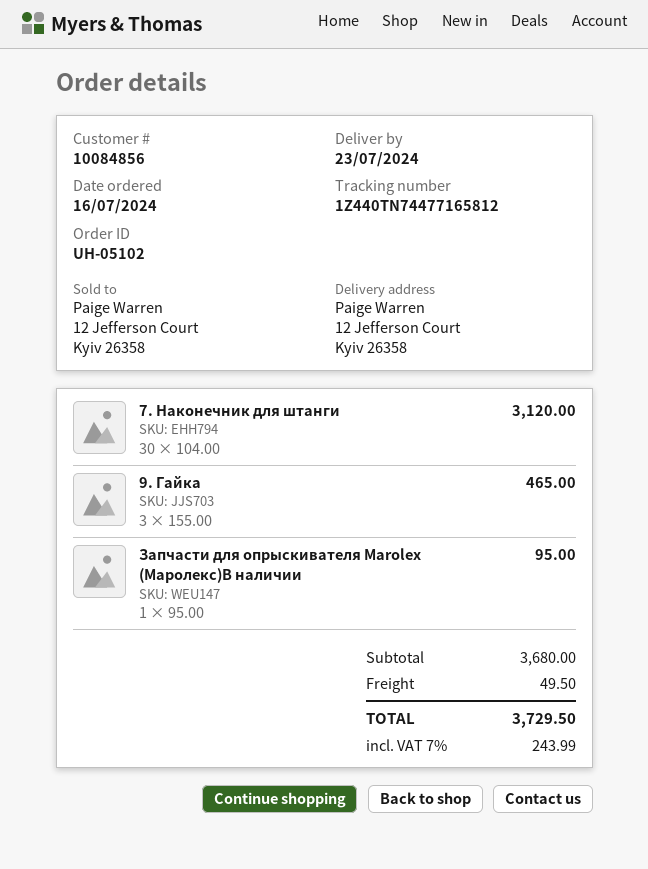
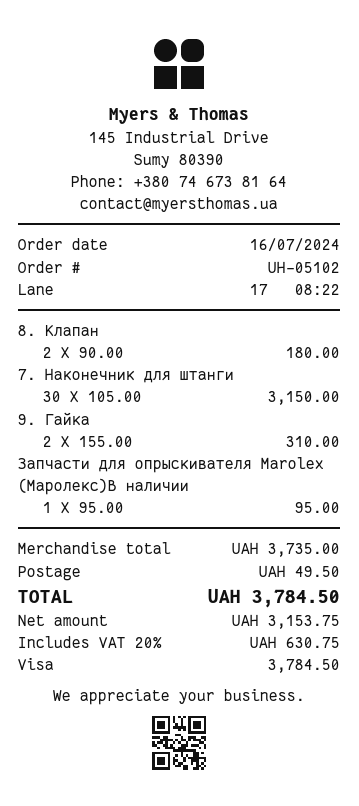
7. Наконечник для штанги: 30 x 104.00 = 3120.00 -> 30 x 105.00 = 3150.00
9. Гайка: 3 x 155.00 = 465.00 -> 2 x 155.00 = 310.00
8. Клапан: none -> 2 x 90.00 = 180.00
subtotal: 3680.00 -> 3735.00
tax: 7% = 243.99 -> 20% = 630.75
total: 3729.50 -> 3784.50

